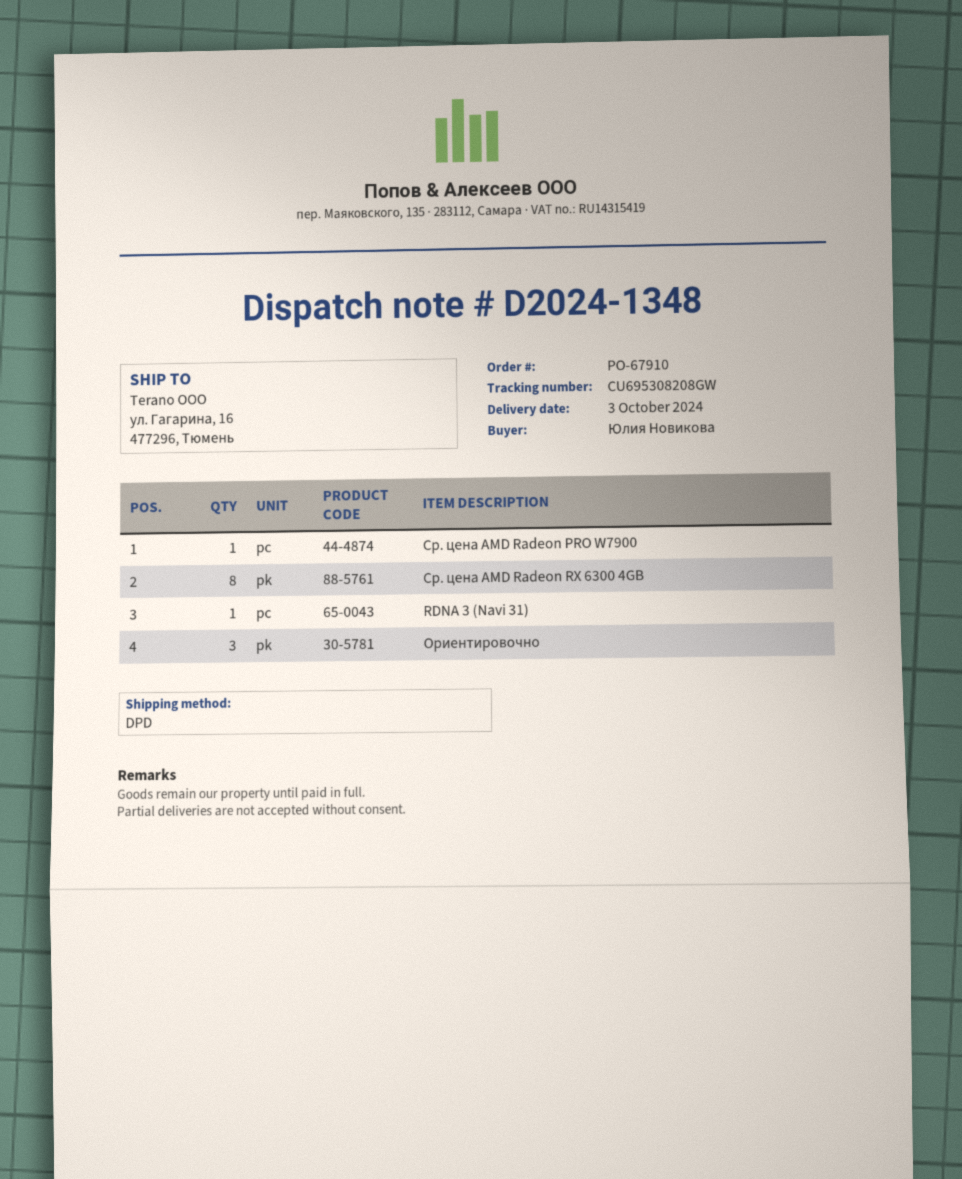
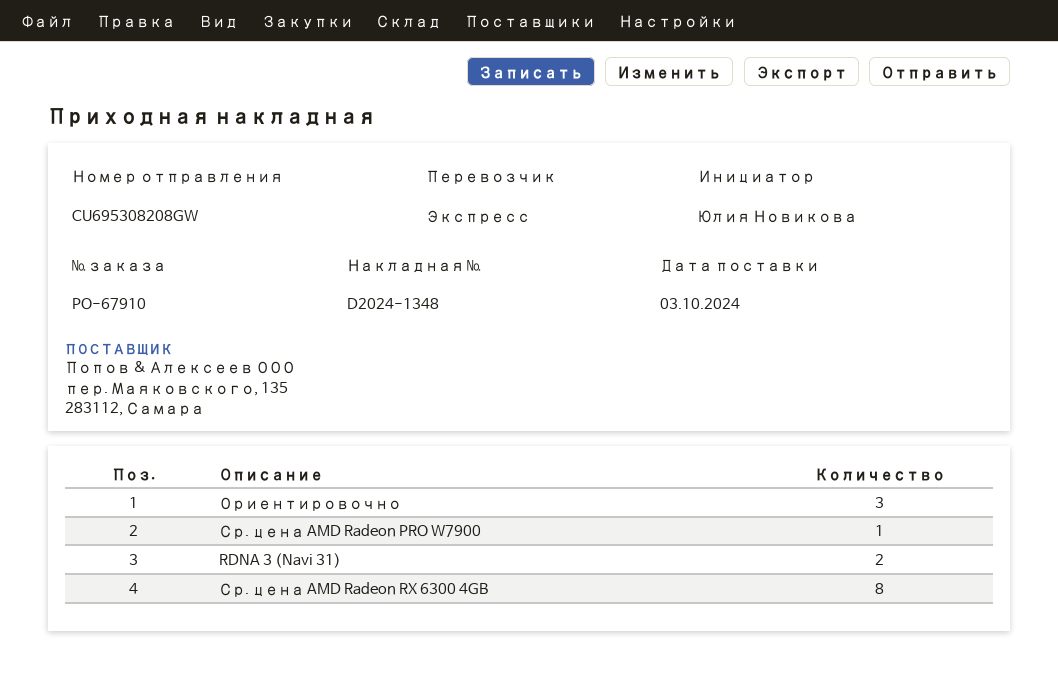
shipping method: DPD -> express
RDNA 3 (Navi 31): 1 -> 2

